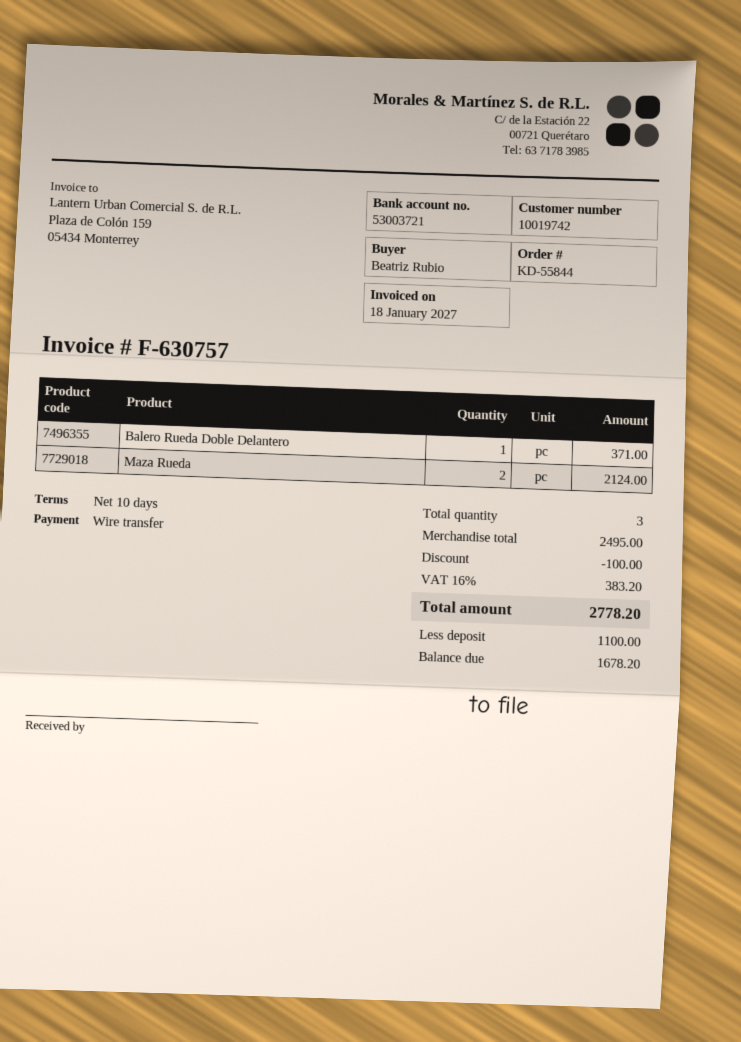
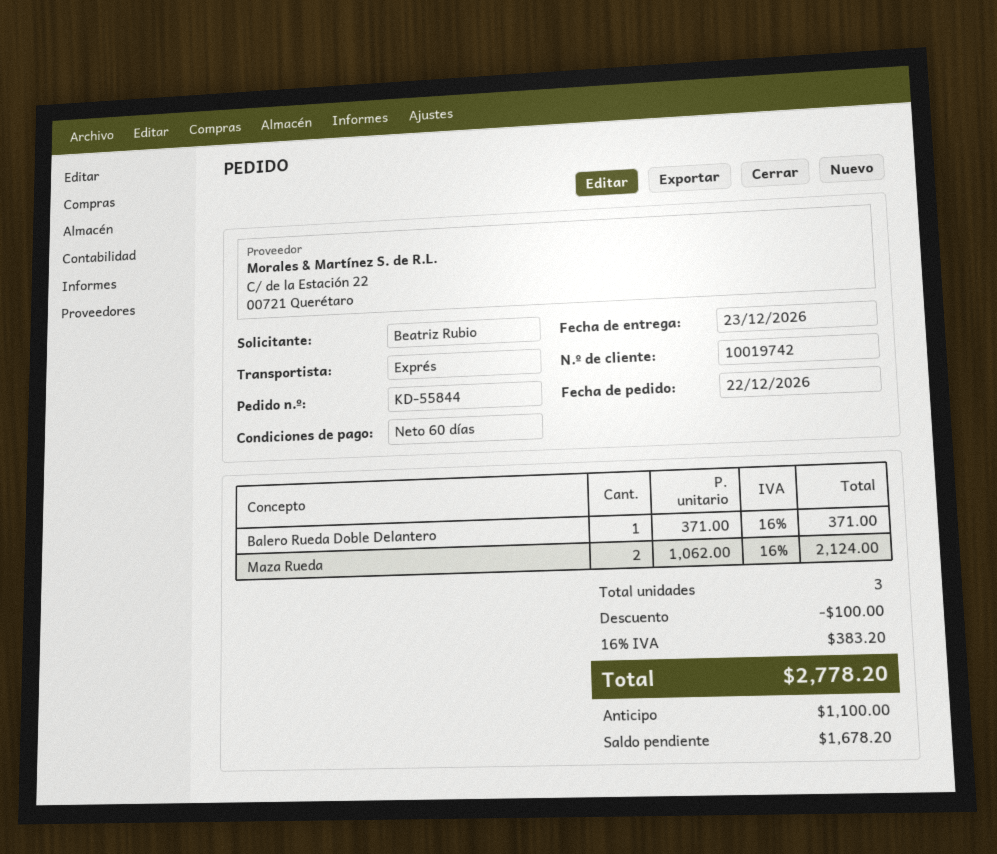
payment terms: 10 days -> 60 days

